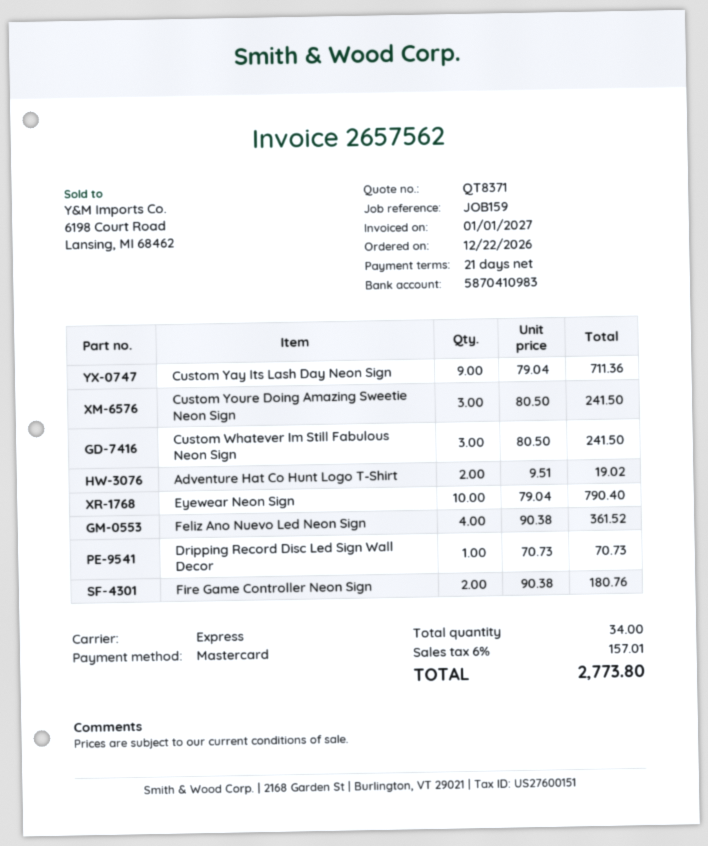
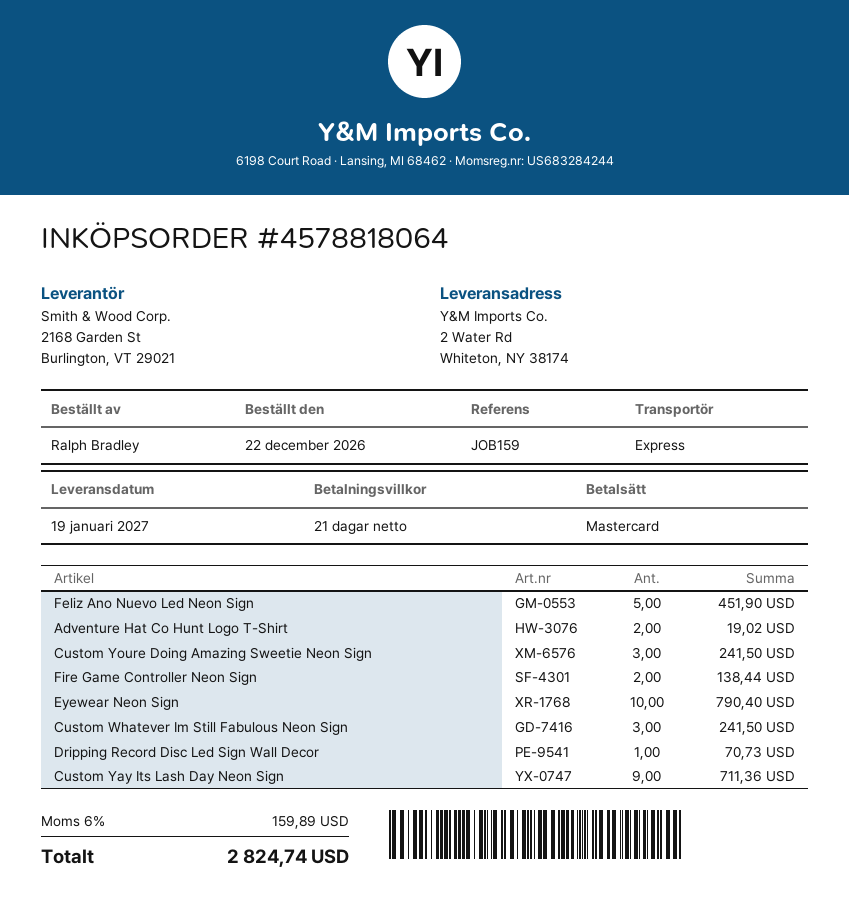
Feliz Ano Nuevo Led Neon Sign: 4 for 361.52 -> 5 for 451.90
Fire Game Controller Neon Sign: 2 for 180.76 -> 2 for 138.44
tax: 6% = 157.01 -> 6% = 159.89
total: 2773.80 -> 2824.74

